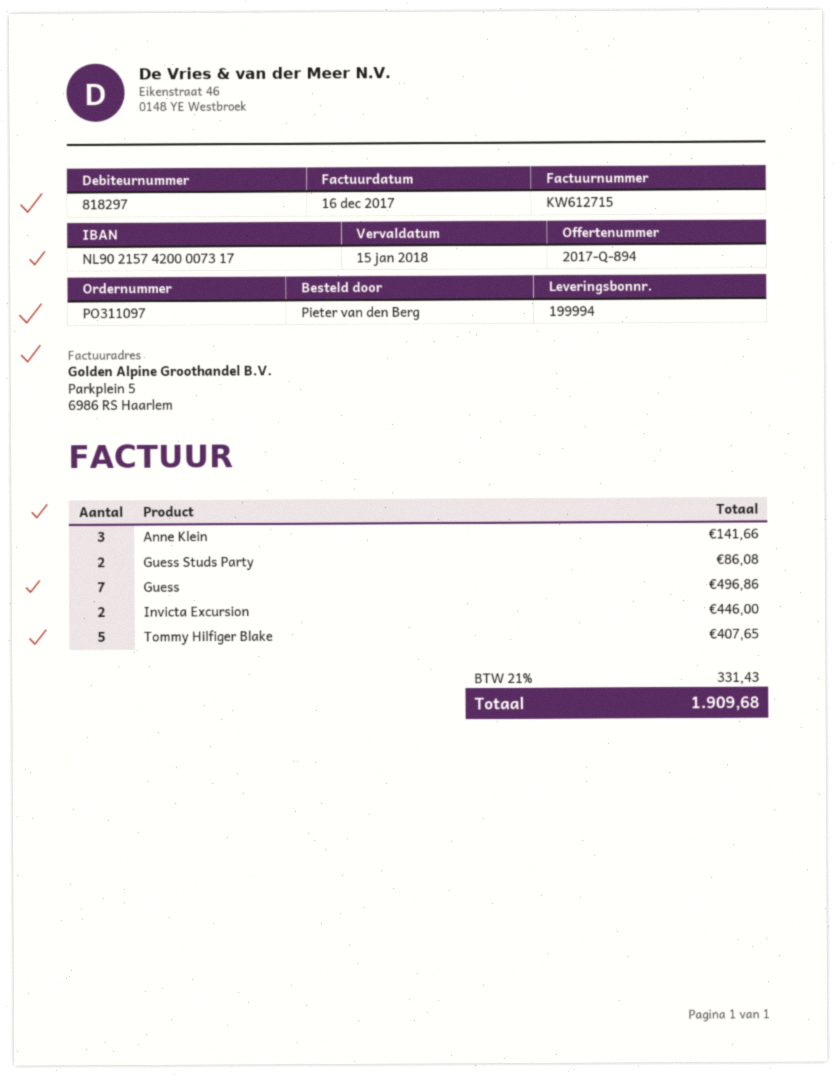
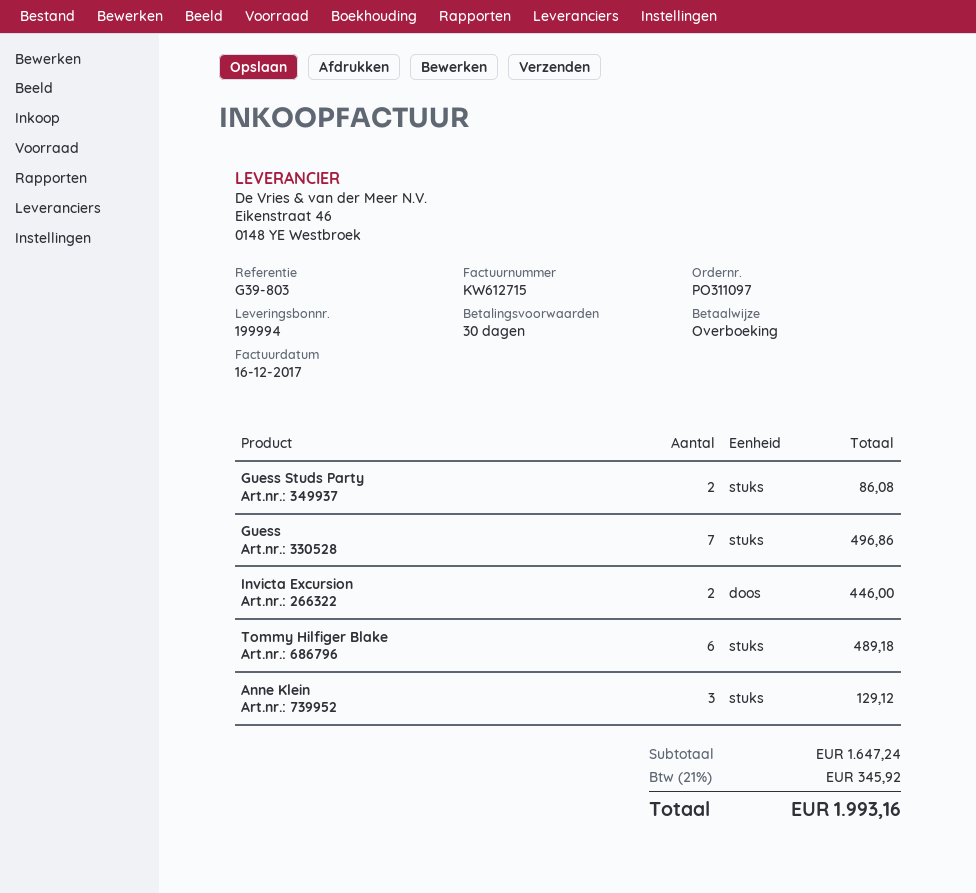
Anne Klein: 3 for 141.66 -> 3 for 129.12
Tommy Hilfiger Blake: 5 for 407.65 -> 6 for 489.18
tax: 21% = 331.43 -> 21% = 345.92
total: 1909.68 -> 1993.16

